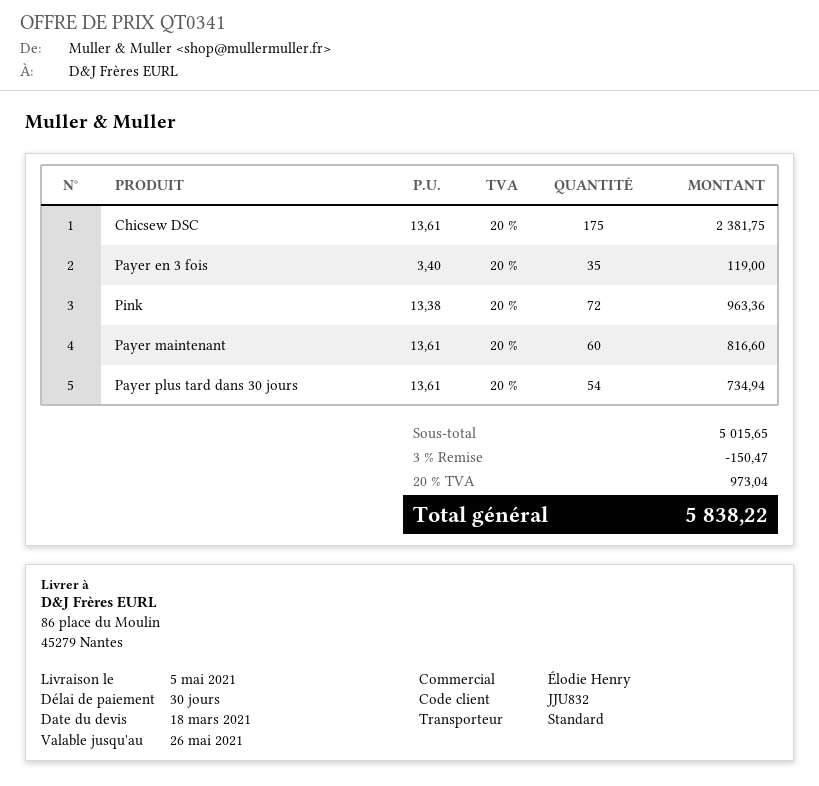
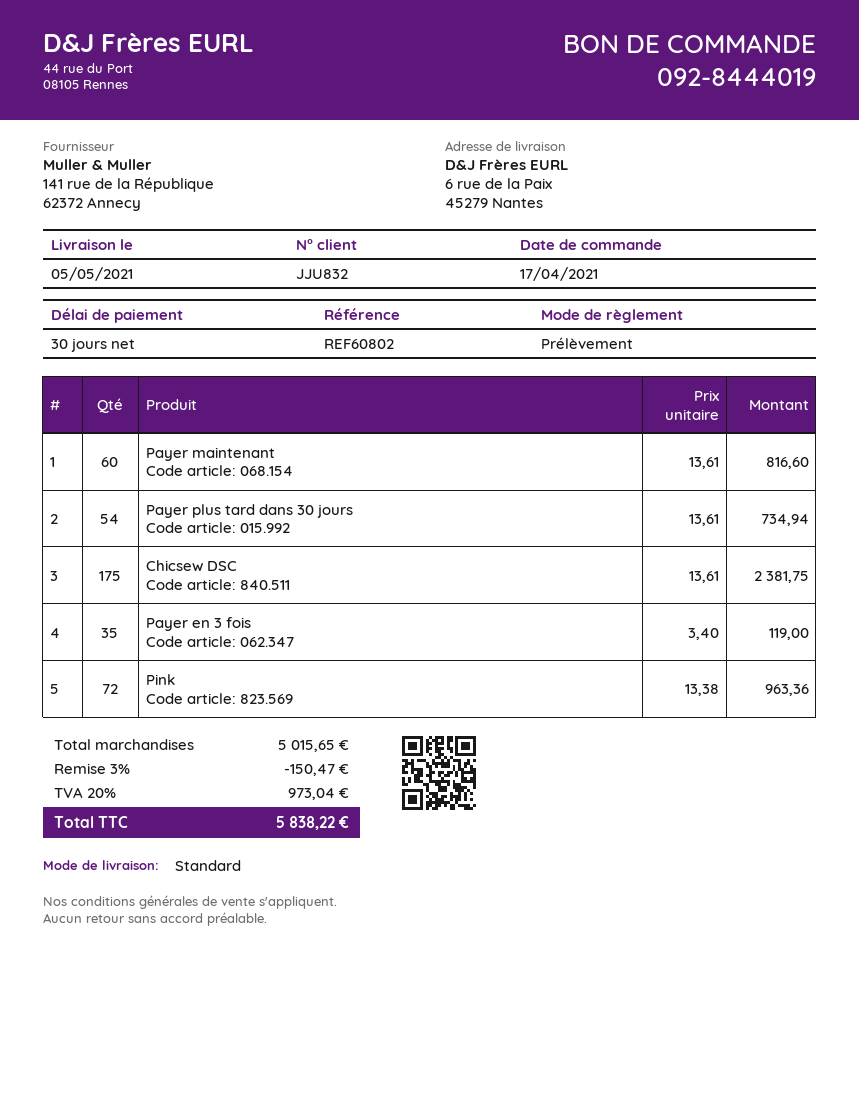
ship to: 86 place du Moulin, 45279 Nantes -> 6 rue de la Paix, 45279 Nantes

